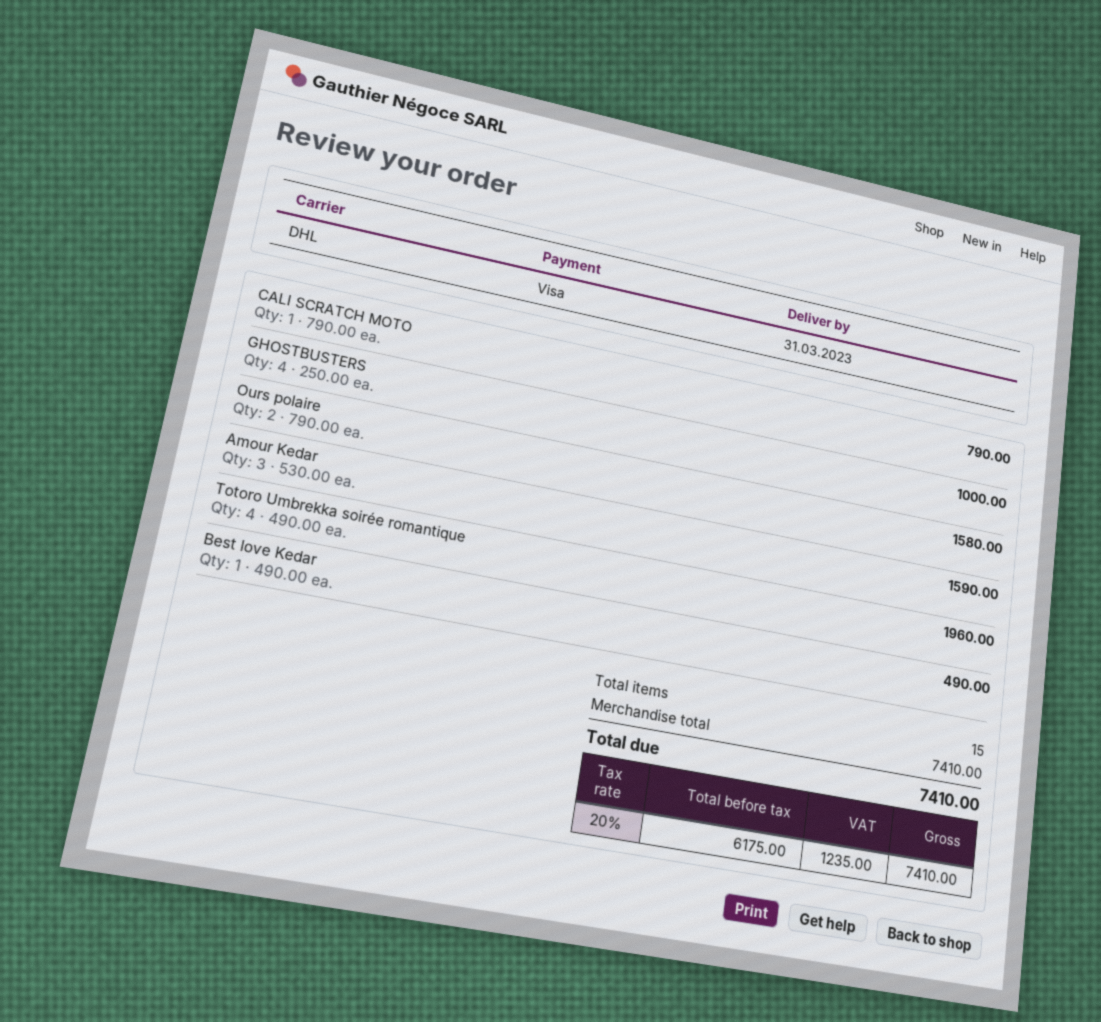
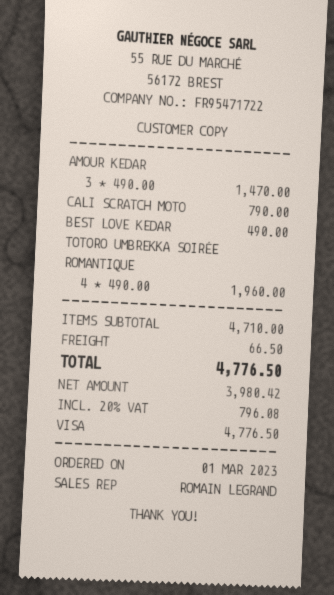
GHOSTBUSTERS: 4 x 250.00 = 1000.00 -> none
Ours polaire: 2 x 790.00 = 1580.00 -> none
Amour Kedar: 3 x 530.00 = 1590.00 -> 3 x 490.00 = 1470.00
subtotal: 7410.00 -> 4710.00
shipping: none -> 66.50
net: 6175.00 -> 3980.42
tax: 20% = 1235.00 -> 20% = 796.08
total: 7410.00 -> 4776.50

